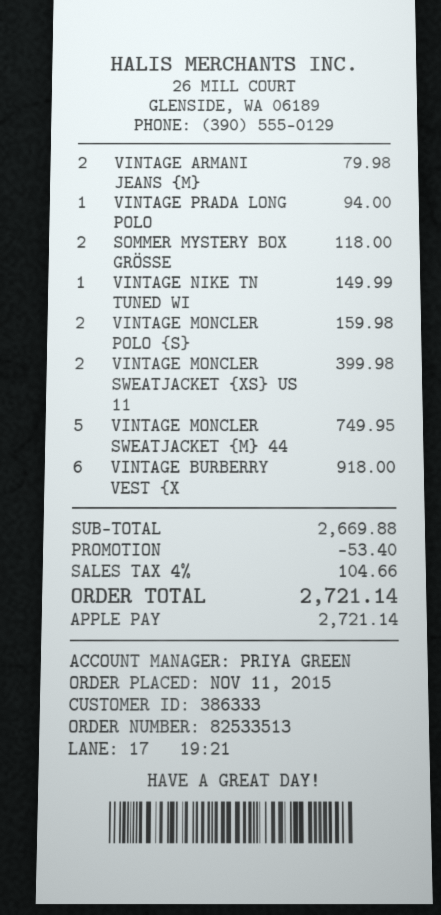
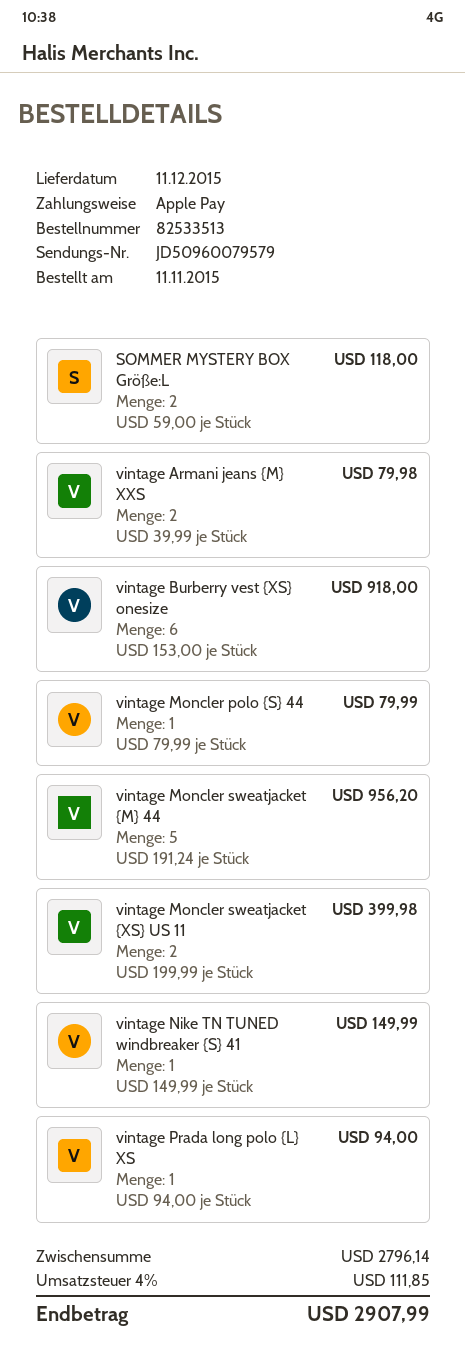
VINTAGE MONCLER POLO {S}: 2 for 159.98 -> 1 for 79.99
VINTAGE MONCLER SWEATJACKET {M} 44: 5 for 749.95 -> 5 for 956.20
subtotal: 2669.88 -> 2796.14
discount: 53.40 -> none
tax: 4% = 104.66 -> 4% = 111.85
total: 2721.14 -> 2907.99

